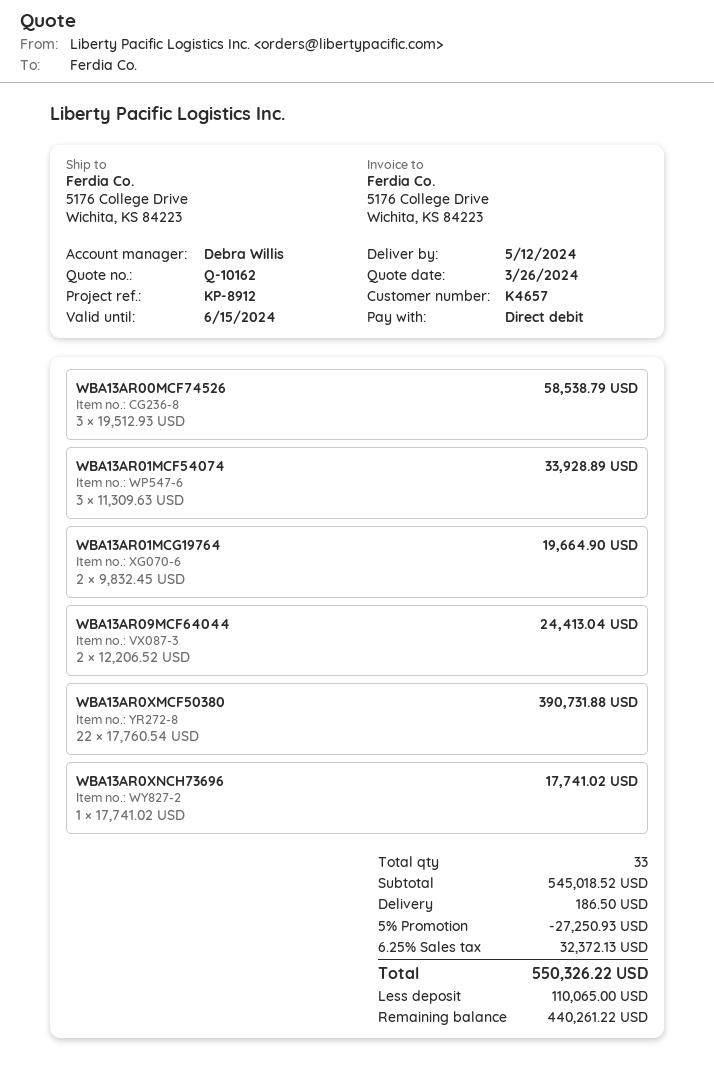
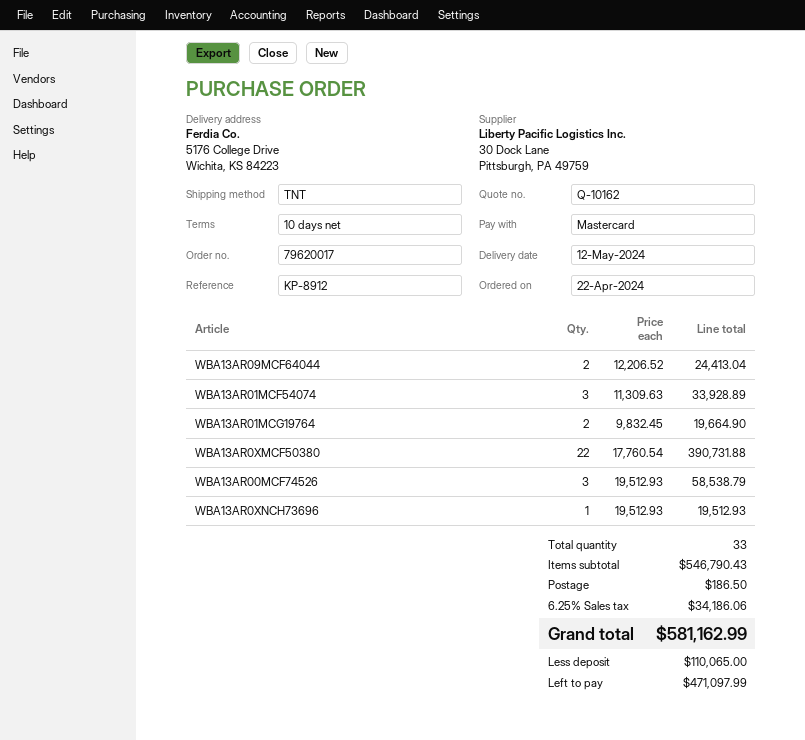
payment method: direct debit -> Mastercard
WBA13AR0XNCH73696: 1 x 17741.02 = 17741.02 -> 1 x 19512.93 = 19512.93
subtotal: 545018.52 -> 546790.43
discount: 5% = 27250.93 -> none
tax: 6.25% = 32372.13 -> 6.25% = 34186.06
total: 550326.22 -> 581162.99
balance: 440261.22 -> 471097.99

